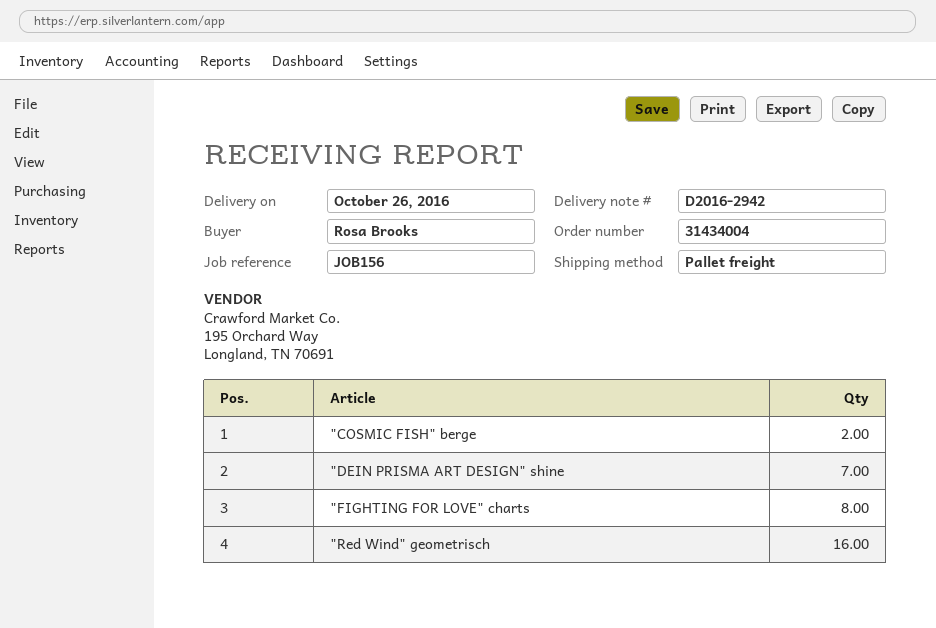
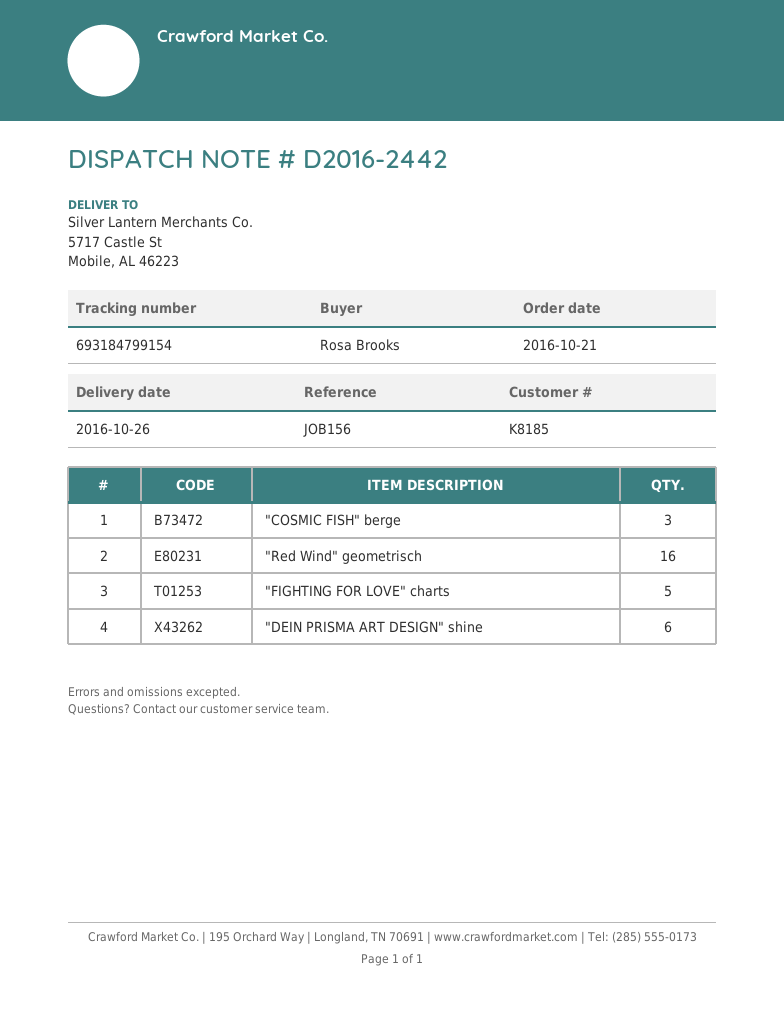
delivery note number: D2016-2942 -> D2016-2442
"COSMIC FISH" berge: 2 -> 3
"DEIN PRISMA ART DESIGN" shine: 7 -> 6
"FIGHTING FOR LOVE" charts: 8 -> 5

